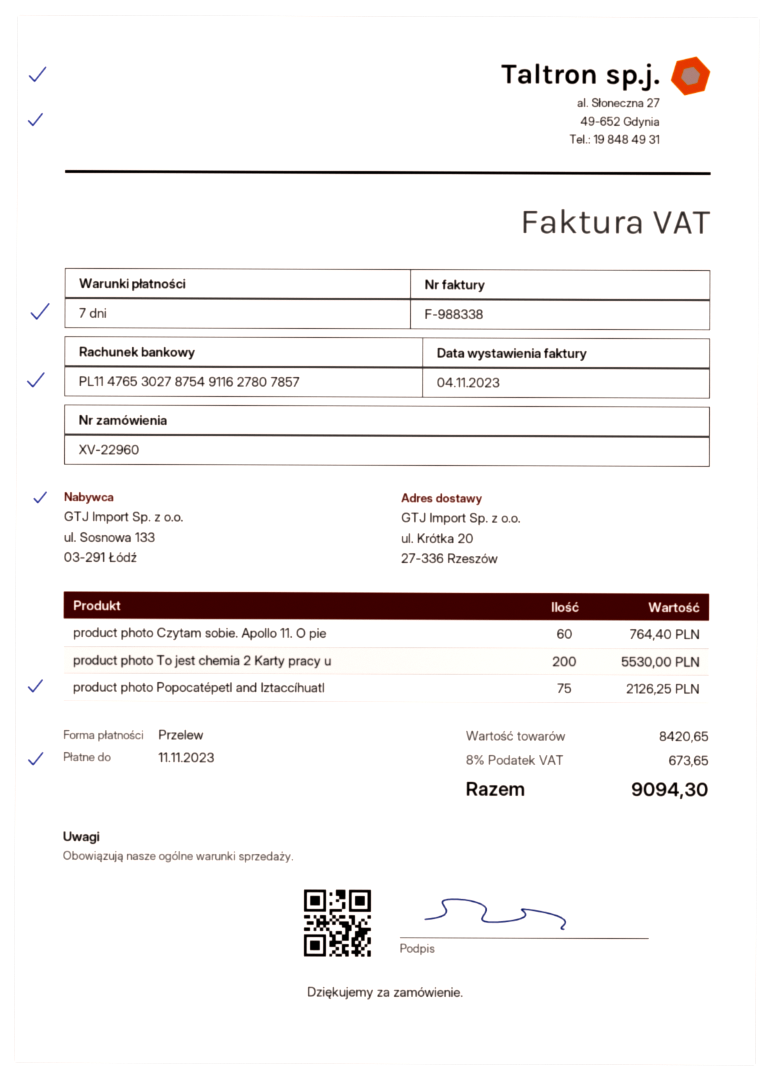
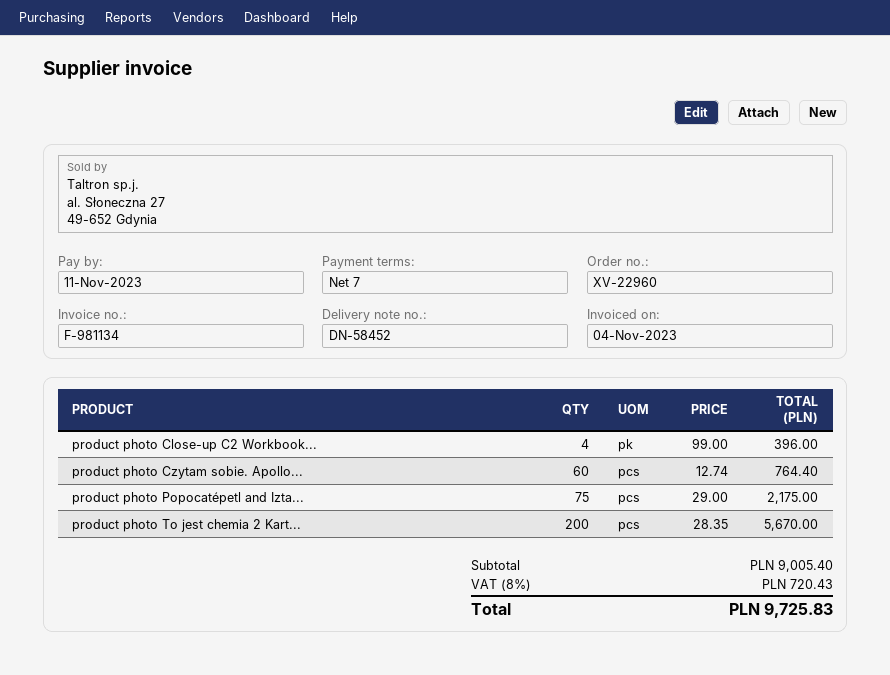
invoice number: F-988338 -> F-981134
product photo To jest chemia 2 Karty pracy u: 200 for 5530.00 -> 200 for 5670.00
product photo Popocatépetl and Iztaccíhuatl: 75 for 2126.25 -> 75 for 2175.00
product photo Close-up C2 Workbook...: none -> 4 for 396.00
subtotal: 8420.65 -> 9005.40
tax: 8% = 673.65 -> 8% = 720.43
total: 9094.30 -> 9725.83

